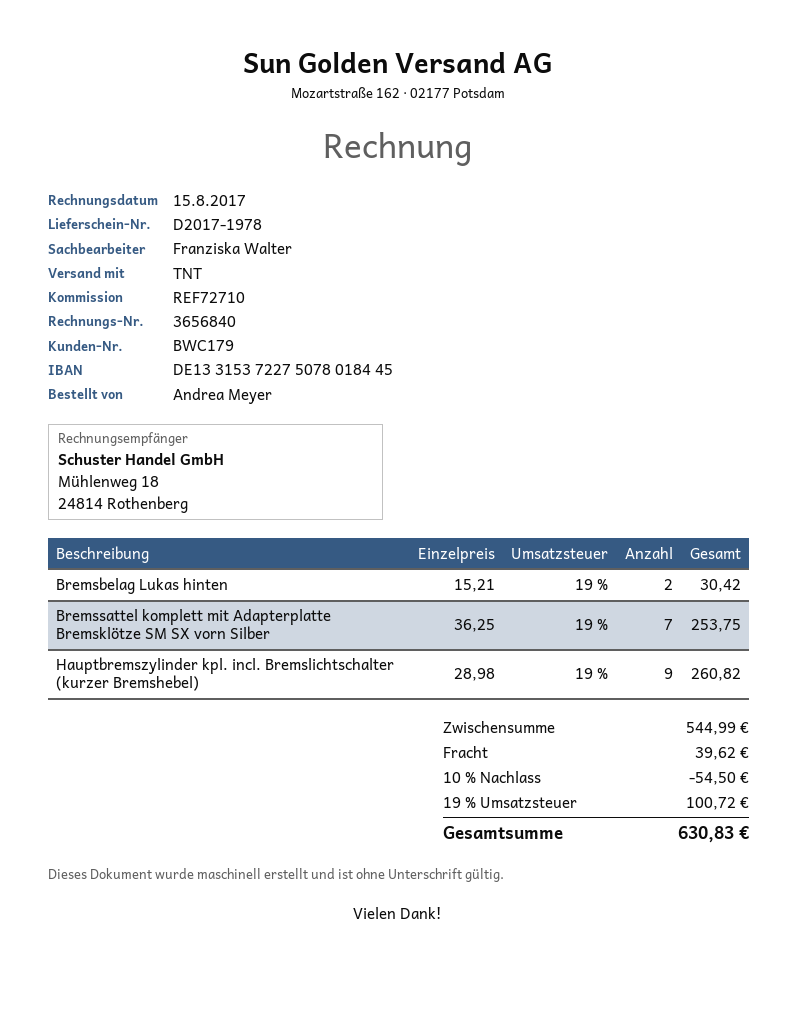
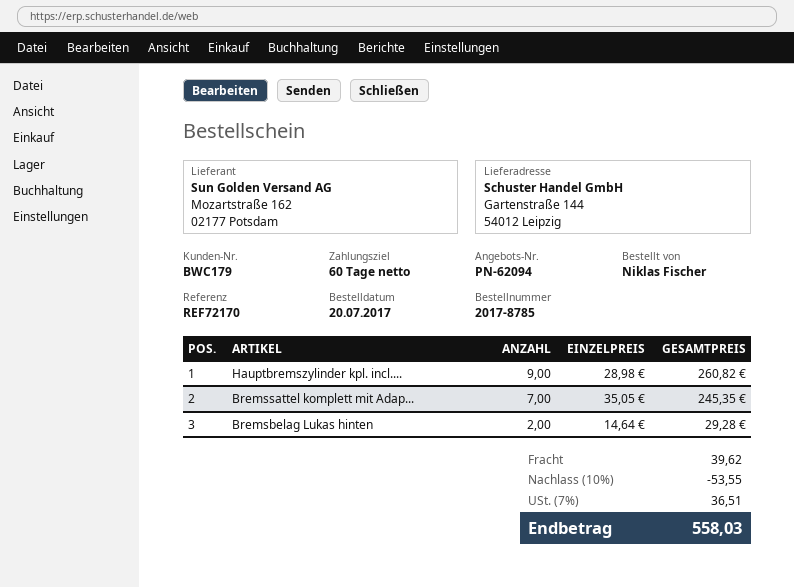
reference: REF72710 -> REF72170
ordered by: Andrea Meyer -> Niklas Fischer
Bremsbelag Lukas hinten: 2 x 15.21 = 30.42 -> 2 x 14.64 = 29.28
Bremssattel komplett mit Adapterplatte Bremsklötze SM SX vorn Silber: 7 x 36.25 = 253.75 -> 7 x 35.05 = 245.35
discount: 10% = 54.50 -> 10% = 53.55
tax: 19% = 100.72 -> 7% = 36.51
total: 630.83 -> 558.03

